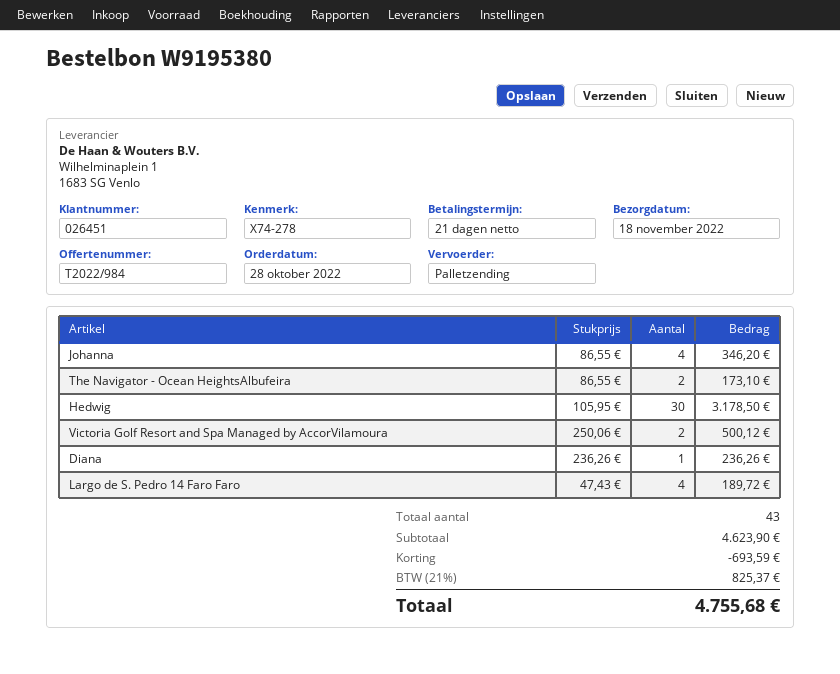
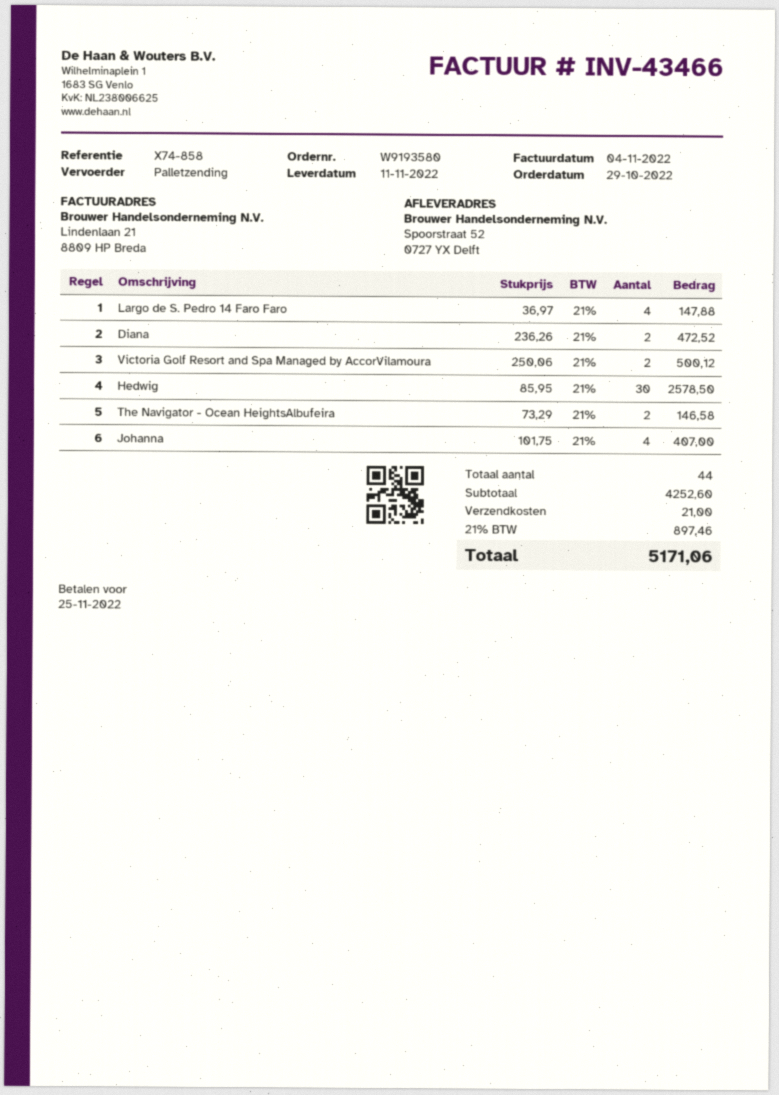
order number: W9195380 -> W9193580
order date: 2022-10-28 -> 2022-10-29
delivery date: 2022-11-18 -> 2022-11-11
reference: X74-278 -> X74-858
Johanna: 4 x 86.55 = 346.20 -> 4 x 101.75 = 407.00
The Navigator - Ocean HeightsAlbufeira: 2 x 86.55 = 173.10 -> 2 x 73.29 = 146.58
Hedwig: 30 x 105.95 = 3178.50 -> 30 x 85.95 = 2578.50
Diana: 1 x 236.26 = 236.26 -> 2 x 236.26 = 472.52
Largo de S. Pedro 14 Faro Faro: 4 x 47.43 = 189.72 -> 4 x 36.97 = 147.88
total quantity: 43 -> 44
subtotal: 4623.90 -> 4252.60
discount: 693.59 -> none
shipping: none -> 21.00
tax: 21% = 825.37 -> 21% = 897.46
total: 4755.68 -> 5171.06

